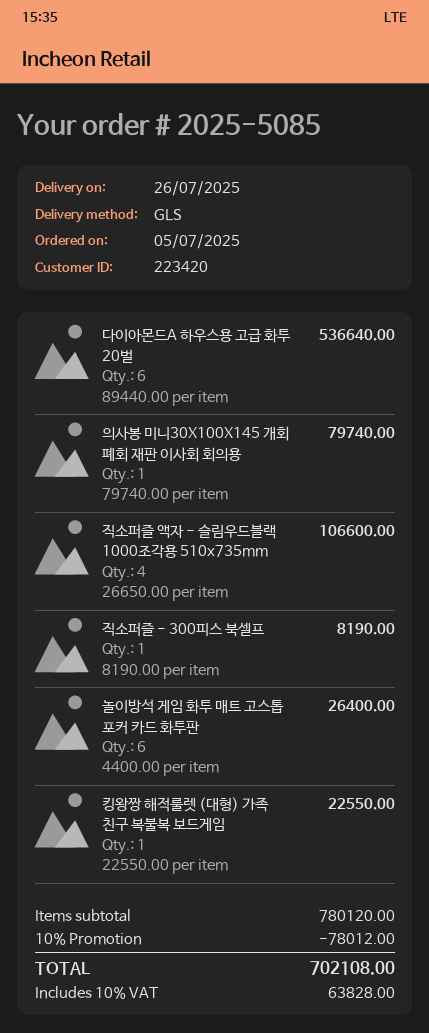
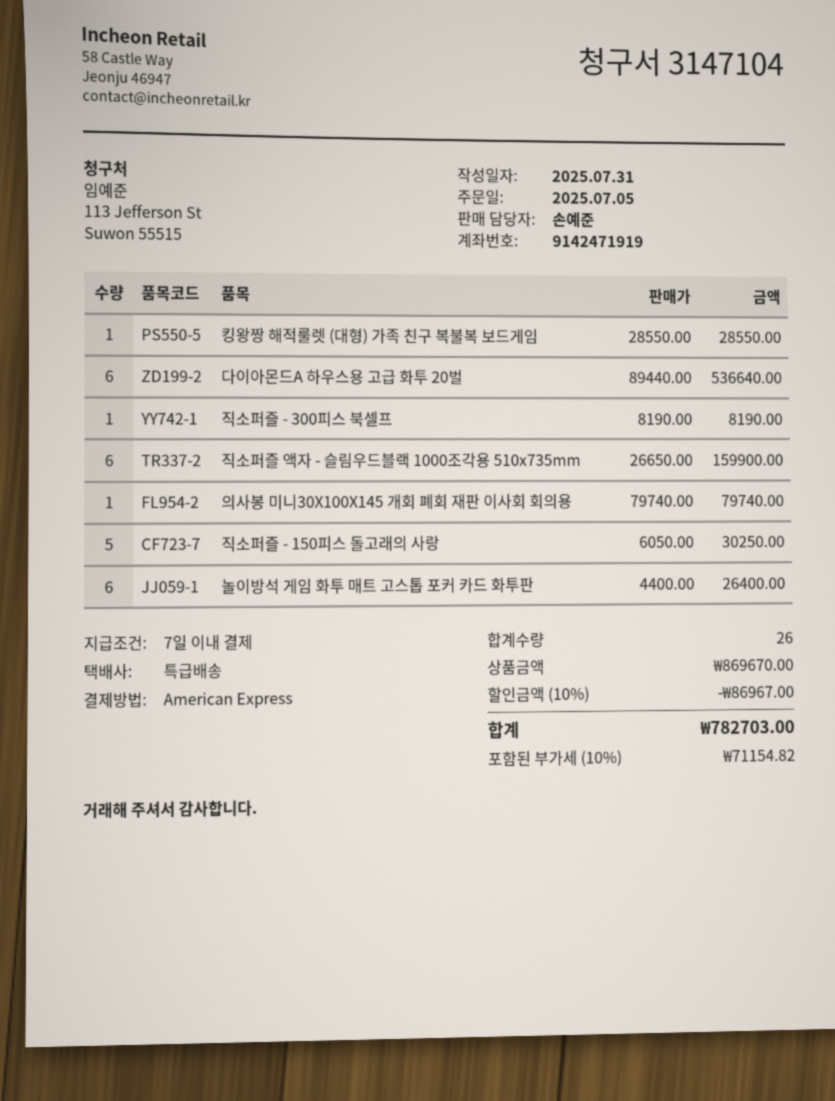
shipping method: GLS -> express
직소퍼즐 액자 - 슬림우드블랙 1000조각용 510x735mm: 4 x 26650.00 = 106600.00 -> 6 x 26650.00 = 159900.00
킹왕짱 해적룰렛 (대형) 가족 친구 복불복 보드게임: 1 x 22550.00 = 22550.00 -> 1 x 28550.00 = 28550.00
직소퍼즐 - 150피스 돌고래의 사랑: none -> 5 x 6050.00 = 30250.00
subtotal: 780120.00 -> 869670.00
discount: 10% = 78012.00 -> 10% = 86967.00
tax: 10% = 63828.00 -> 10% = 71154.82
total: 702108.00 -> 782703.00

